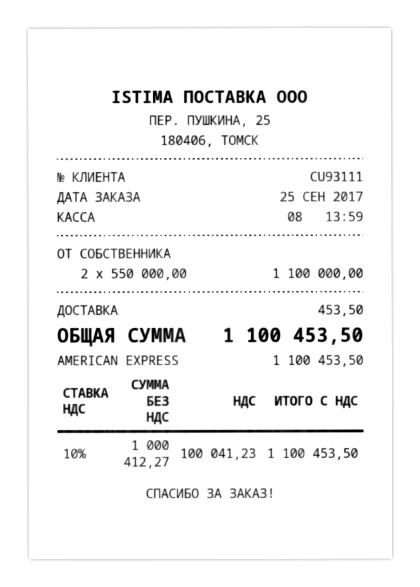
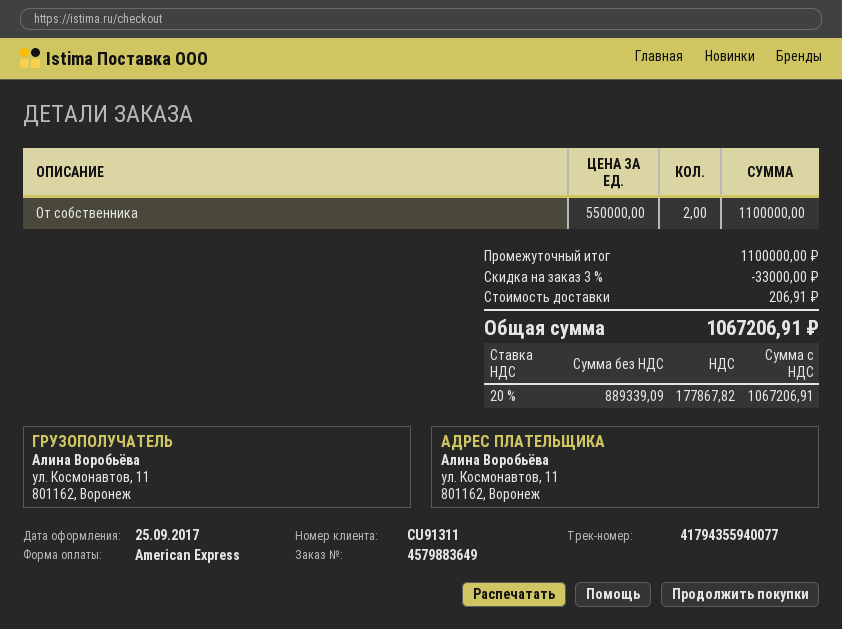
customer number: CU93111 -> CU91311
discount: none -> 3% = 33000.00
shipping: 453.50 -> 206.91
net: 1000412.27 -> 889339.09
tax: 10% = 100041.23 -> 20% = 177867.82
total: 1100453.50 -> 1067206.91

